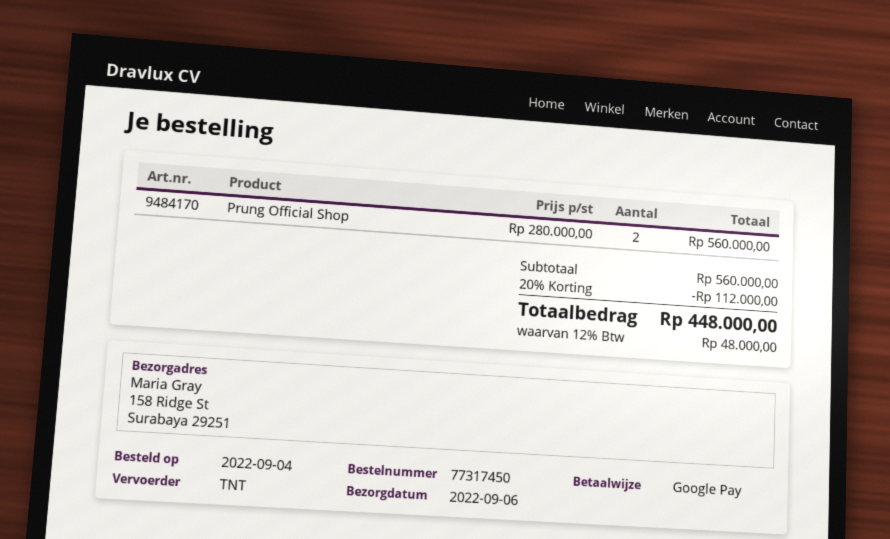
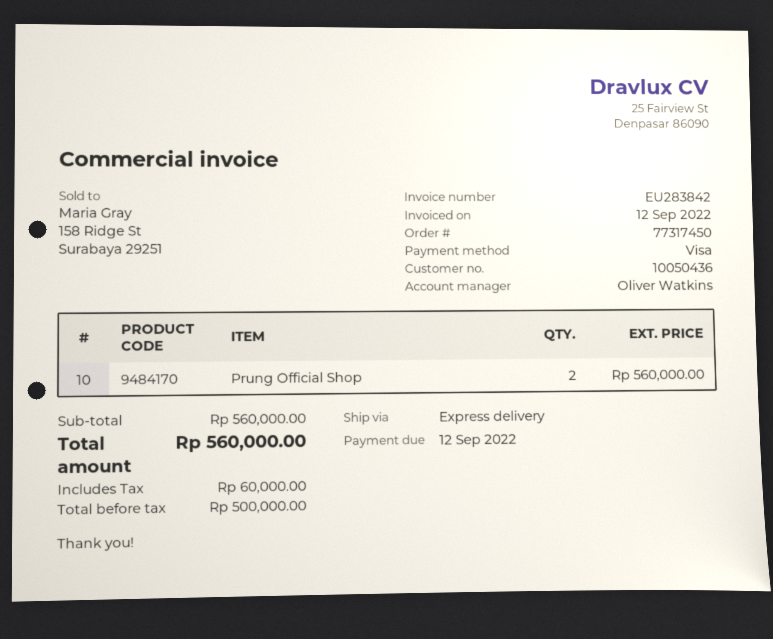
payment method: Google Pay -> Visa
shipping method: TNT -> express
discount: 20% = 112000.00 -> none
tax: 48000.00 -> 60000.00
total: 448000.00 -> 560000.00

